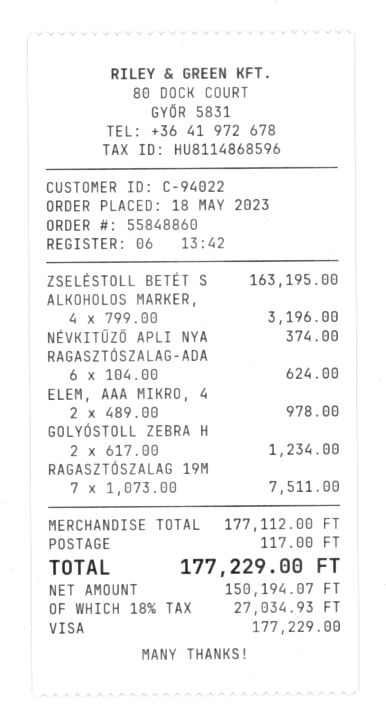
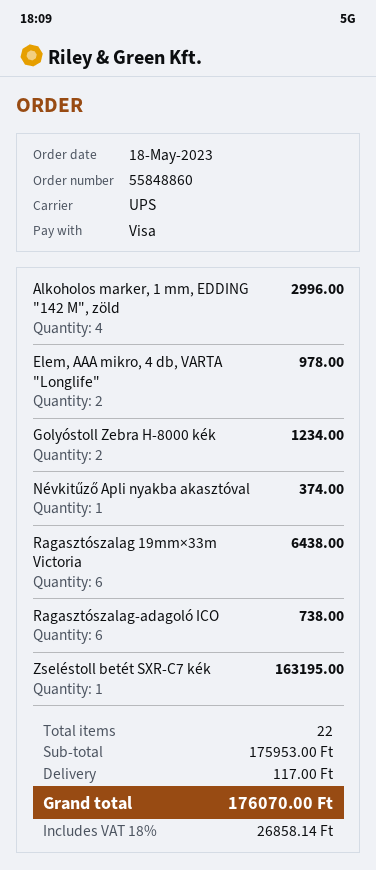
ALKOHOLOS MARKER,: 4 for 3196.00 -> 4 for 2996.00
RAGASZTÓSZALAG-ADA: 6 for 624.00 -> 6 for 738.00
RAGASZTÓSZALAG 19M: 7 for 7511.00 -> 6 for 6438.00
subtotal: 177112.00 -> 175953.00
tax: 18% = 27034.93 -> 18% = 26858.14
total: 177229.00 -> 176070.00

